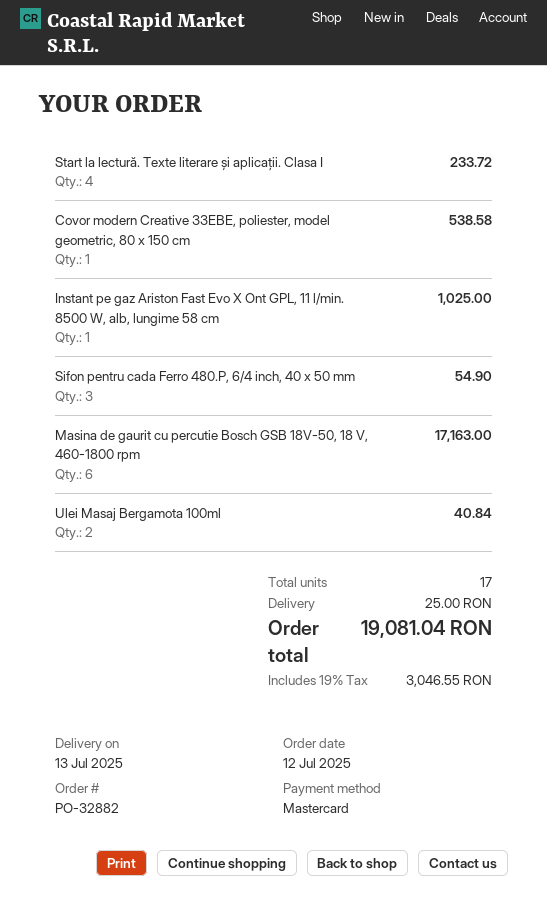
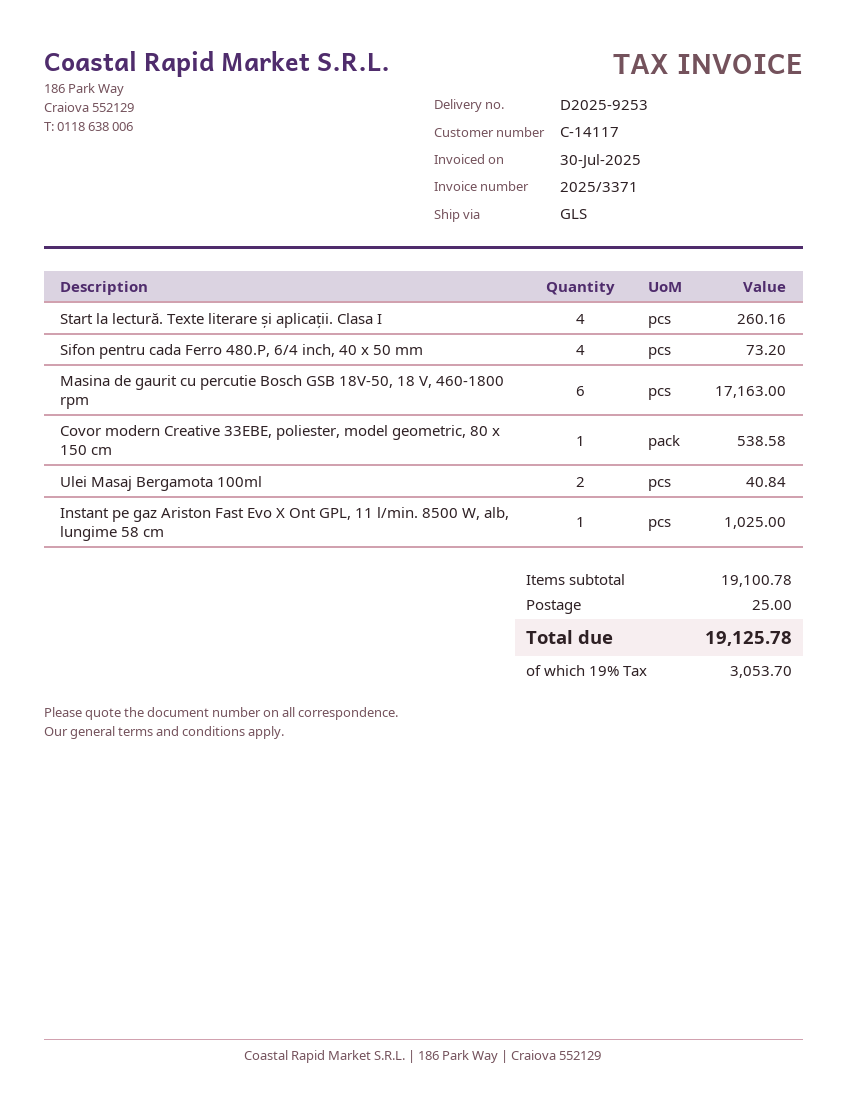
Start la lectură. Texte literare și aplicații. Clasa I: 4 for 233.72 -> 4 for 260.16
Sifon pentru cada Ferro 480.P, 6/4 inch, 40 x 50 mm: 3 for 54.90 -> 4 for 73.20
tax: 19% = 3046.55 -> 19% = 3053.70
total: 19081.04 -> 19125.78

